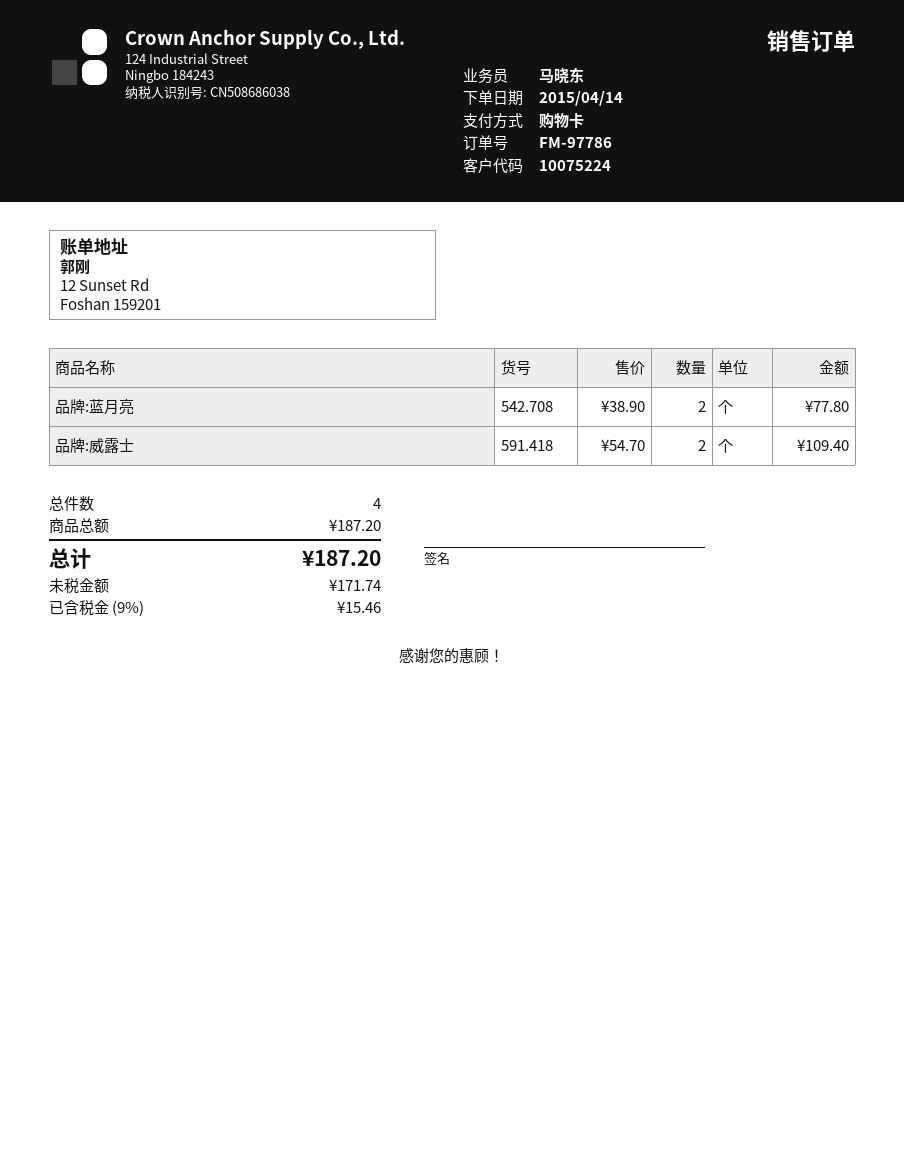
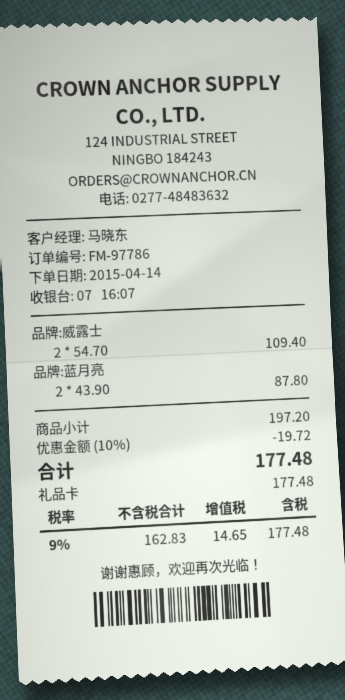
品牌:蓝月亮: 2 x 38.90 = 77.80 -> 2 x 43.90 = 87.80
subtotal: 187.20 -> 197.20
discount: none -> 10% = 19.72
net: 171.74 -> 162.83
tax: 9% = 15.46 -> 9% = 14.65
total: 187.20 -> 177.48

